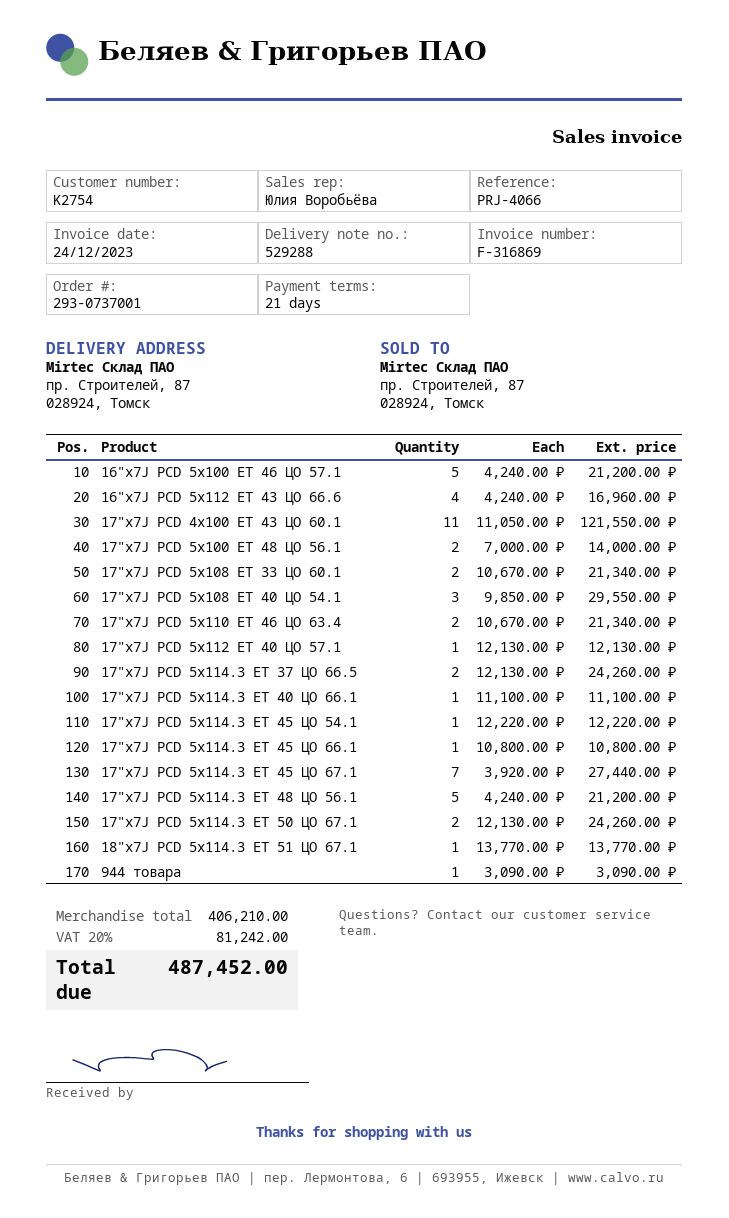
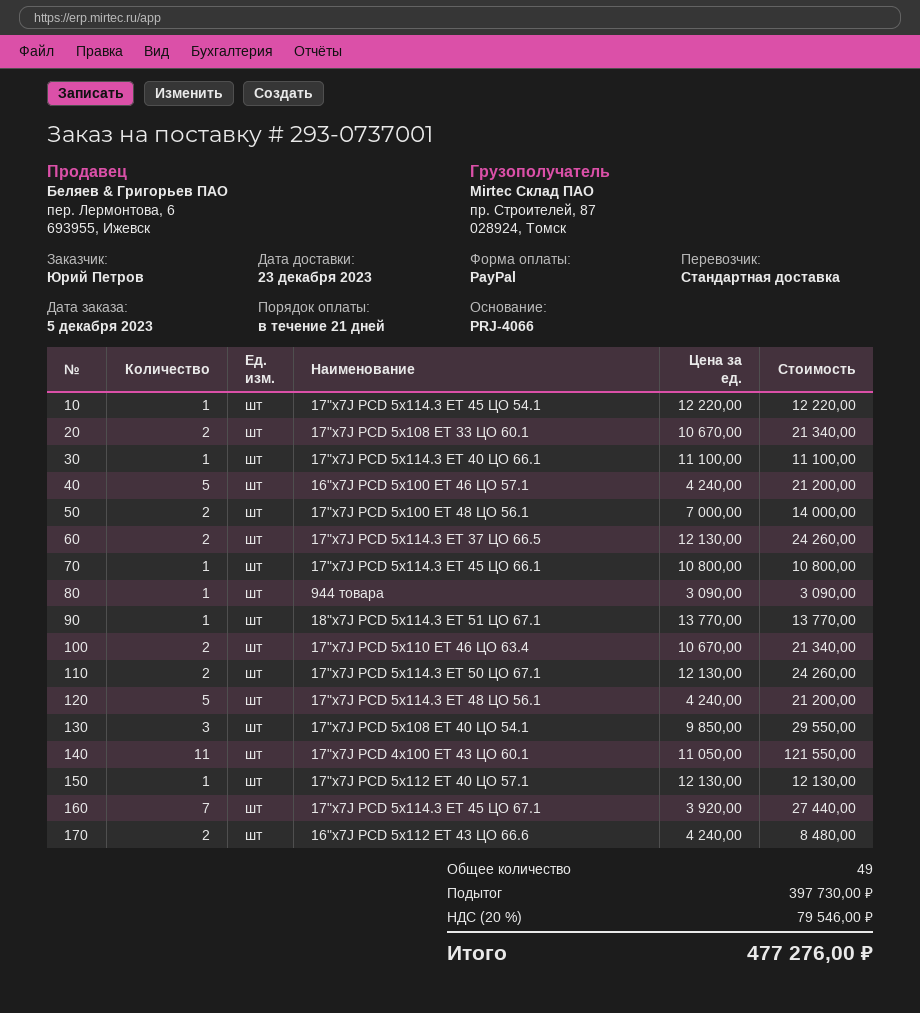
16"x7J PCD 5x112 ЕТ 43 ЦО 66.6: 4 x 4240.00 = 16960.00 -> 2 x 4240.00 = 8480.00
subtotal: 406210.00 -> 397730.00
tax: 20% = 81242.00 -> 20% = 79546.00
total: 487452.00 -> 477276.00

